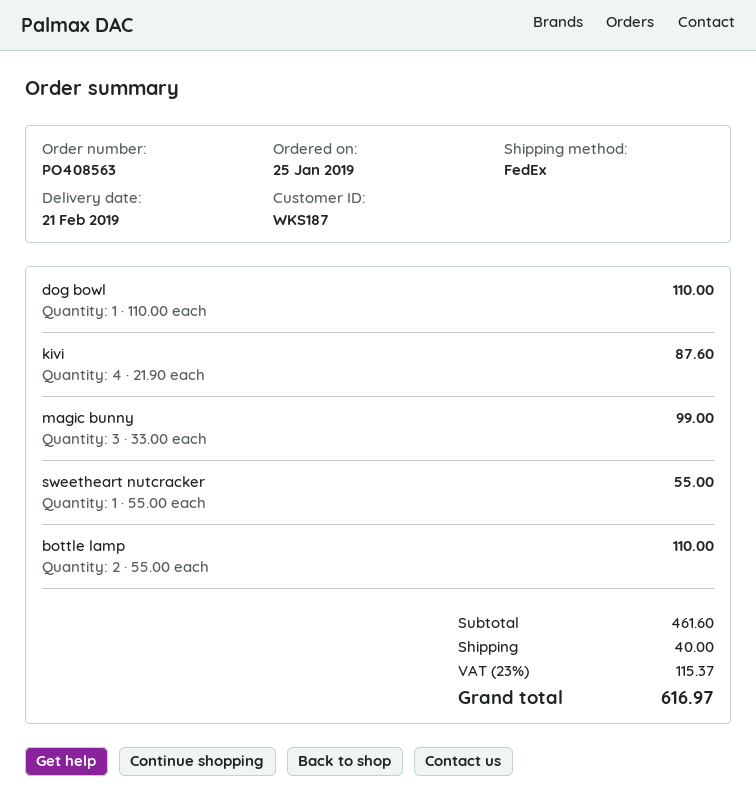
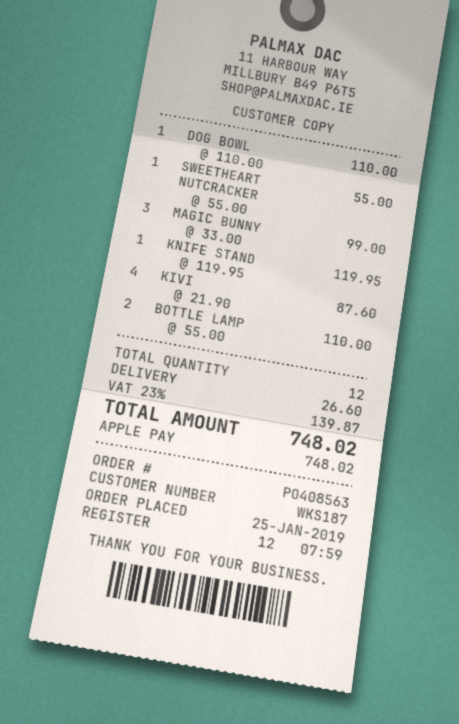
KNIFE STAND: none -> 1 x 119.95 = 119.95
shipping: 40.00 -> 26.60
tax: 23% = 115.37 -> 23% = 139.87
total: 616.97 -> 748.02

